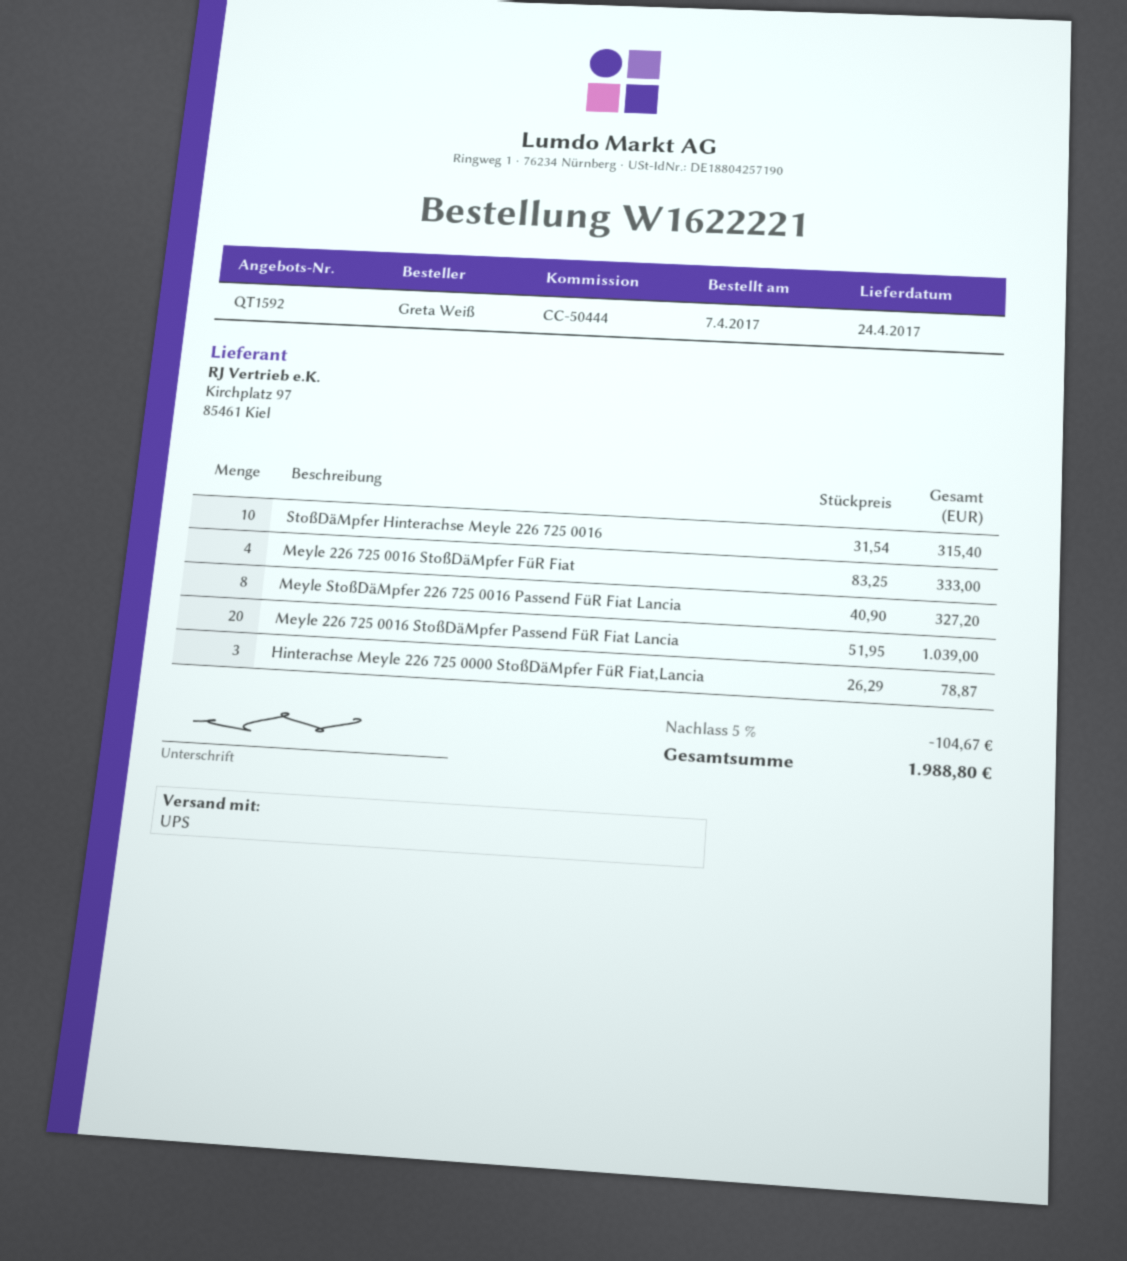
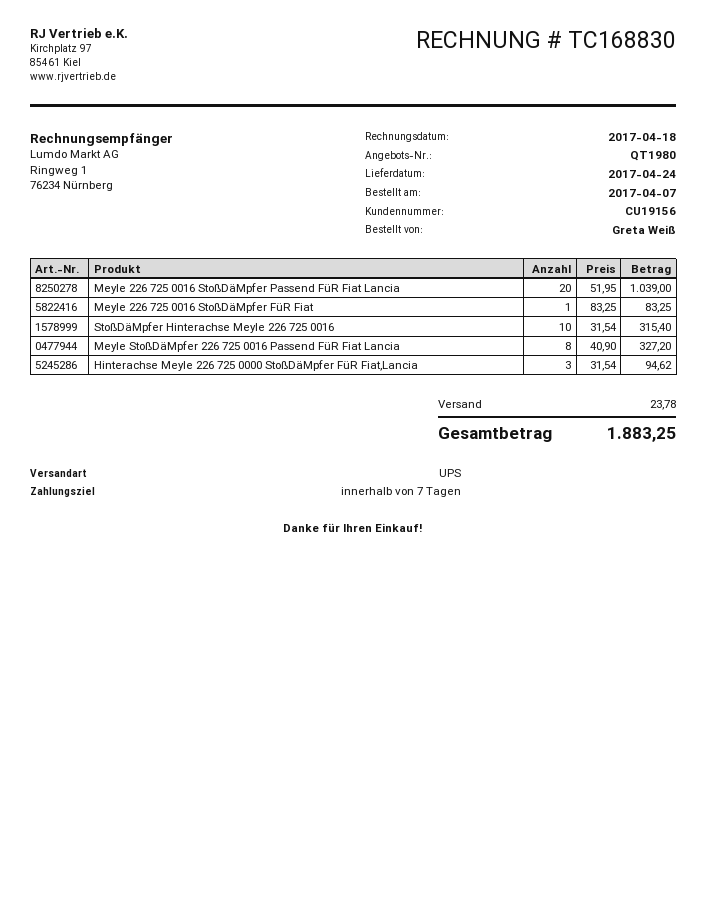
quote number: QT1592 -> QT1980
Meyle 226 725 0016 StoßDäMpfer FüR Fiat: 4 x 83.25 = 333.00 -> 1 x 83.25 = 83.25
Hinterachse Meyle 226 725 0000 StoßDäMpfer FüR Fiat,Lancia: 3 x 26.29 = 78.87 -> 3 x 31.54 = 94.62
discount: 5% = 104.67 -> none
shipping: none -> 23.78
total: 1988.80 -> 1883.25

